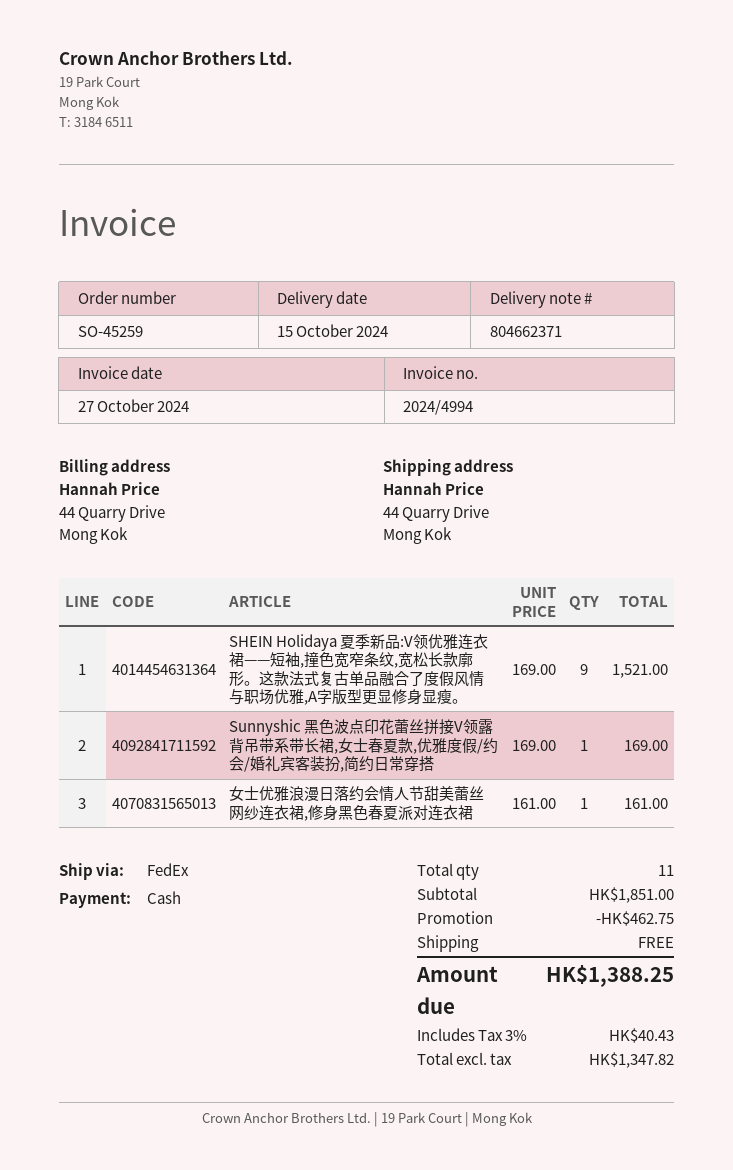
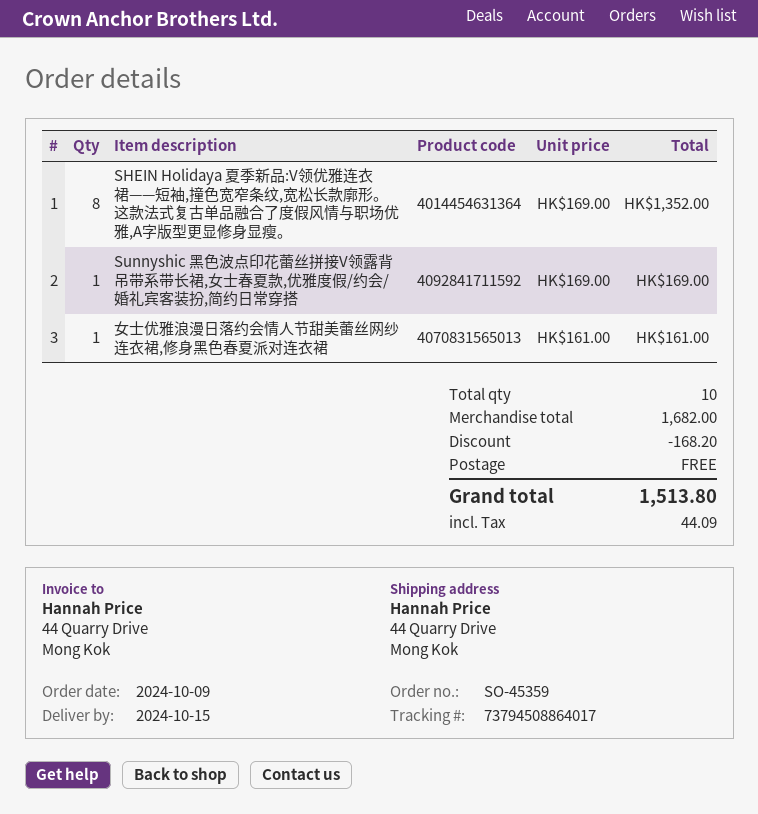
order number: SO-45259 -> SO-45359
SHEIN Holidaya 夏季新品:V领优雅连衣裙——短袖,撞色宽窄条纹,宽松长款廓形。这款法式复古单品融合了度假风情与职场优雅,A字版型更显修身显瘦。: 9 x 169.00 = 1521.00 -> 8 x 169.00 = 1352.00
total quantity: 11 -> 10
subtotal: 1851.00 -> 1682.00
discount: 462.75 -> 168.20
tax: 40.43 -> 44.09
total: 1388.25 -> 1513.80

